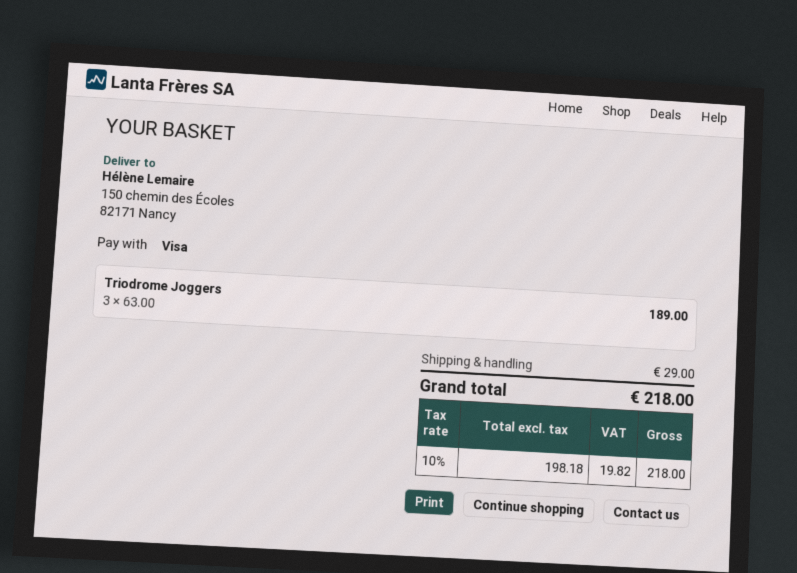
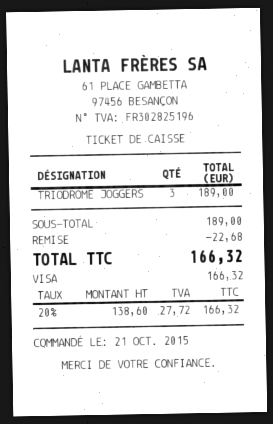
discount: none -> 22.68
shipping: 29.00 -> none
net: 198.18 -> 138.60
tax: 10% = 19.82 -> 20% = 27.72
total: 218.00 -> 166.32

